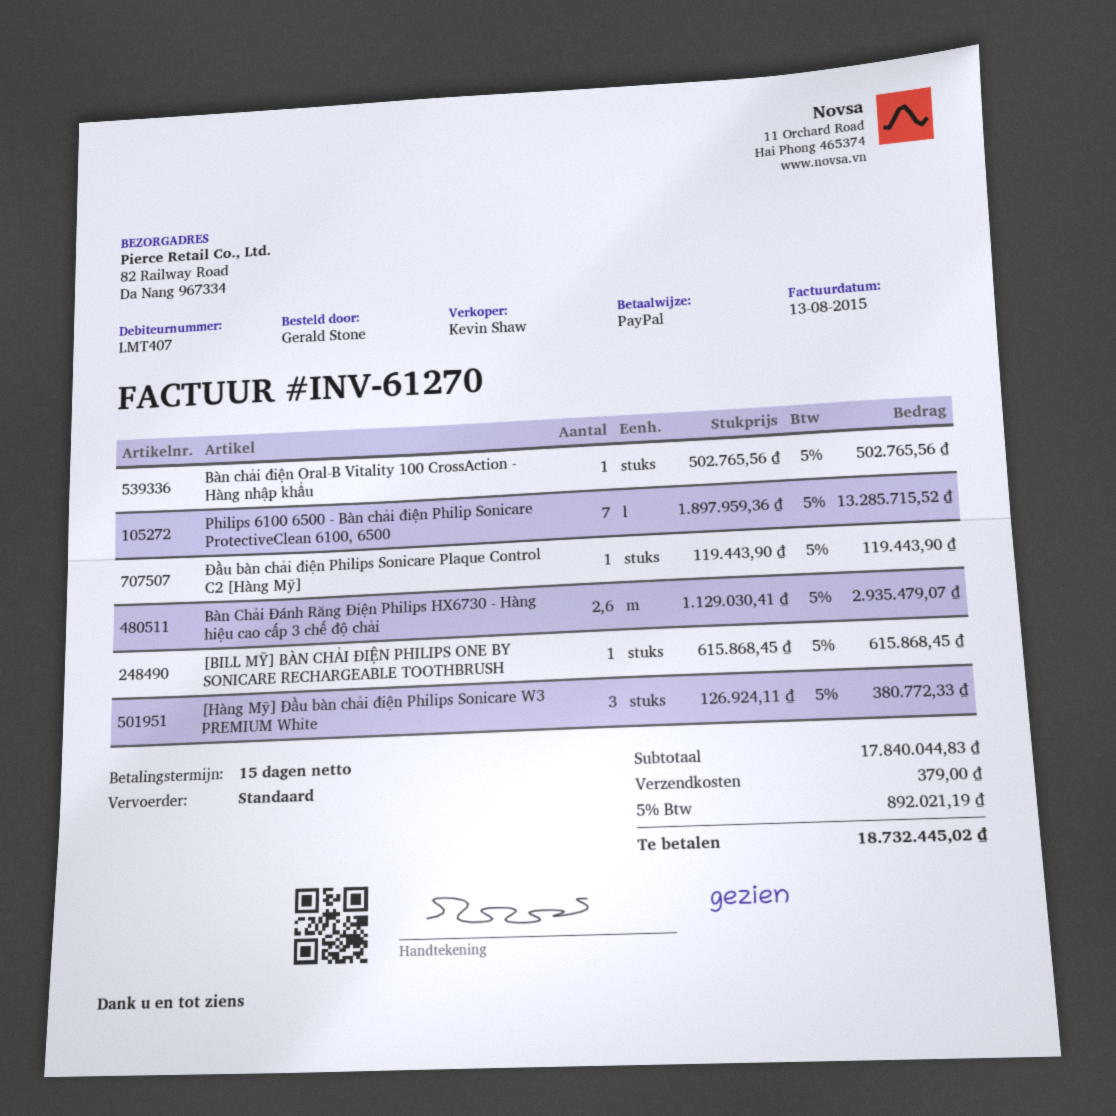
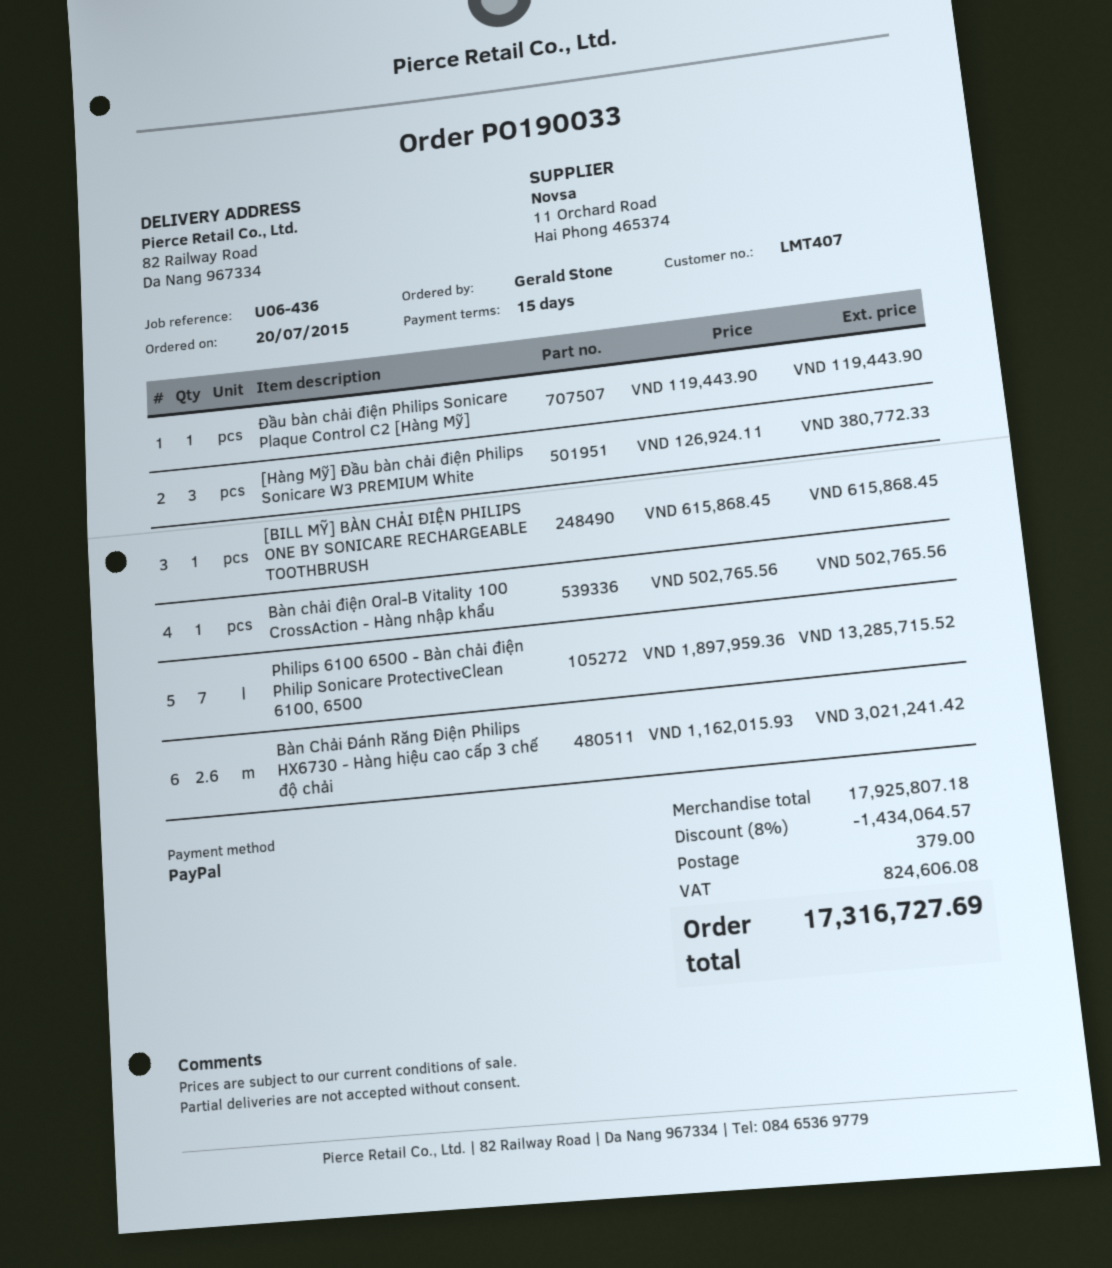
Bàn Chải Đánh Răng Điện Philips HX6730 - Hàng hiệu cao cấp 3 chế độ chải: 2.6 x 1129030.41 = 2935479.07 -> 2.6 x 1162015.93 = 3021241.42
subtotal: 17840044.83 -> 17925807.18
discount: none -> 8% = 1434064.57
tax: 892021.19 -> 824606.08
total: 18732445.02 -> 17316727.69

